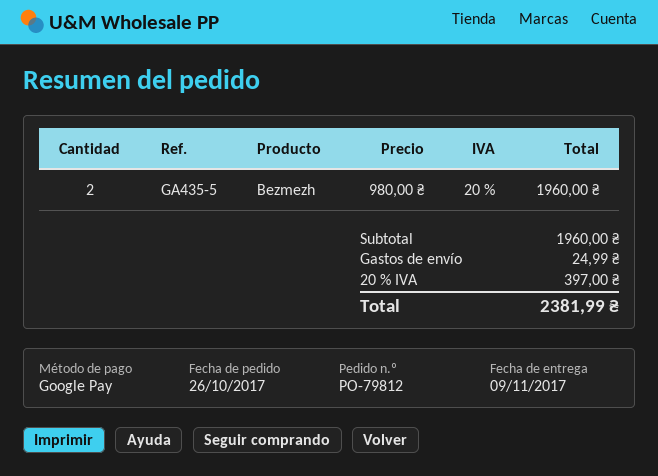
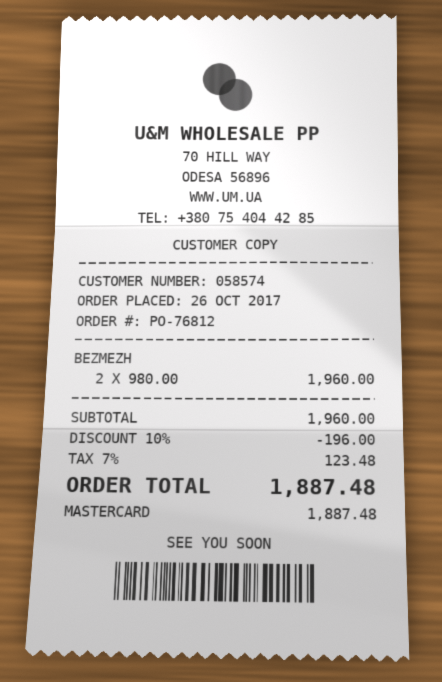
order number: PO-79812 -> PO-76812
payment method: Google Pay -> Mastercard
discount: none -> 10% = 196.00
shipping: 24.99 -> none
tax: 20% = 397.00 -> 7% = 123.48
total: 2381.99 -> 1887.48

